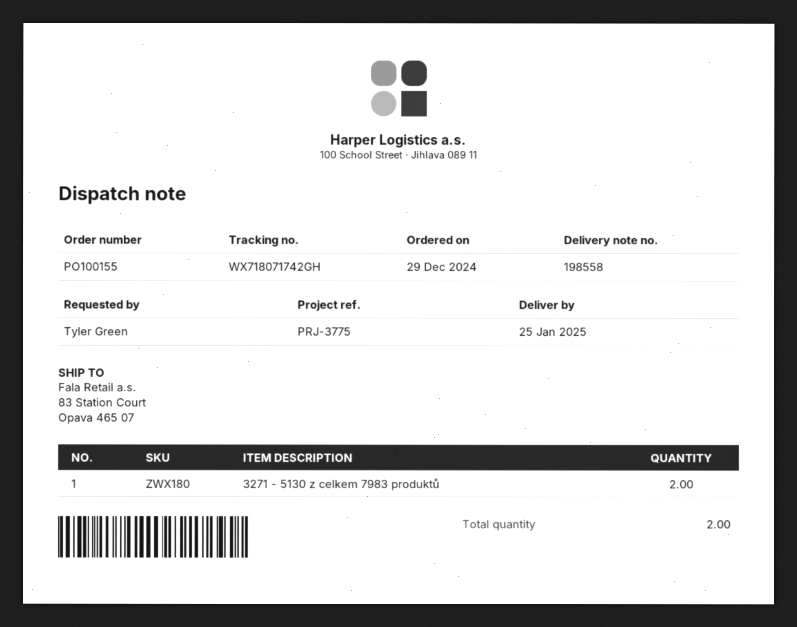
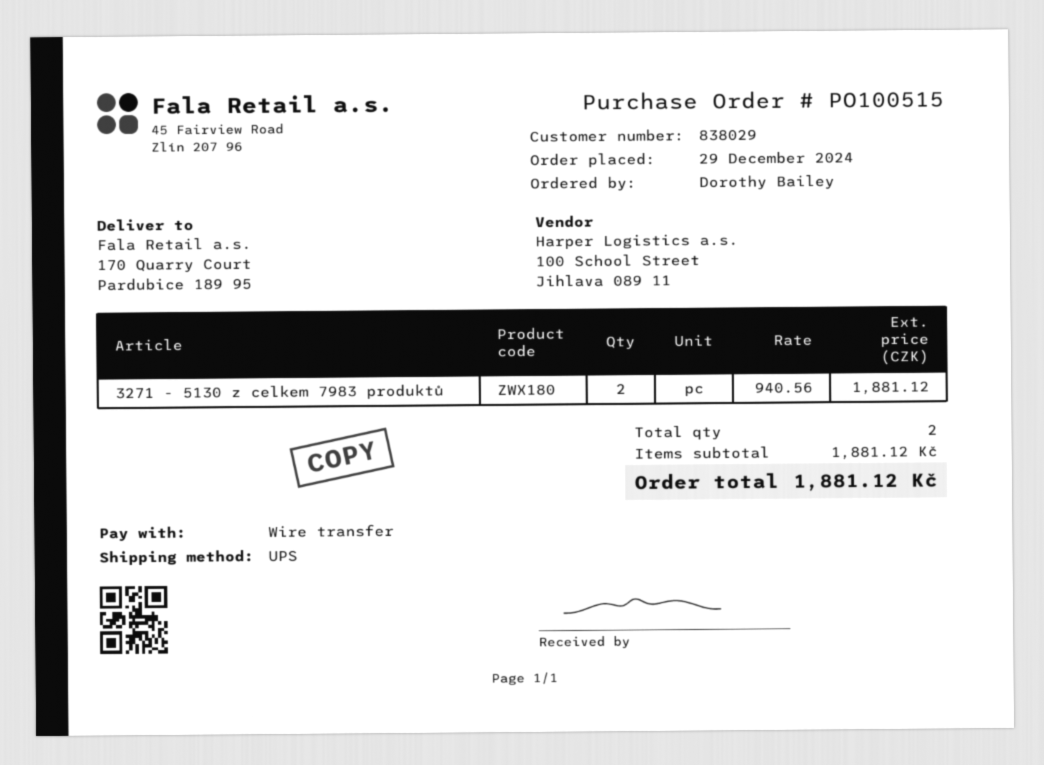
order number: PO100155 -> PO100515
ordered by: Tyler Green -> Dorothy Bailey
ship to: 83 Station Court, Opava 465 07 -> 170 Quarry Court, Pardubice 189 95

